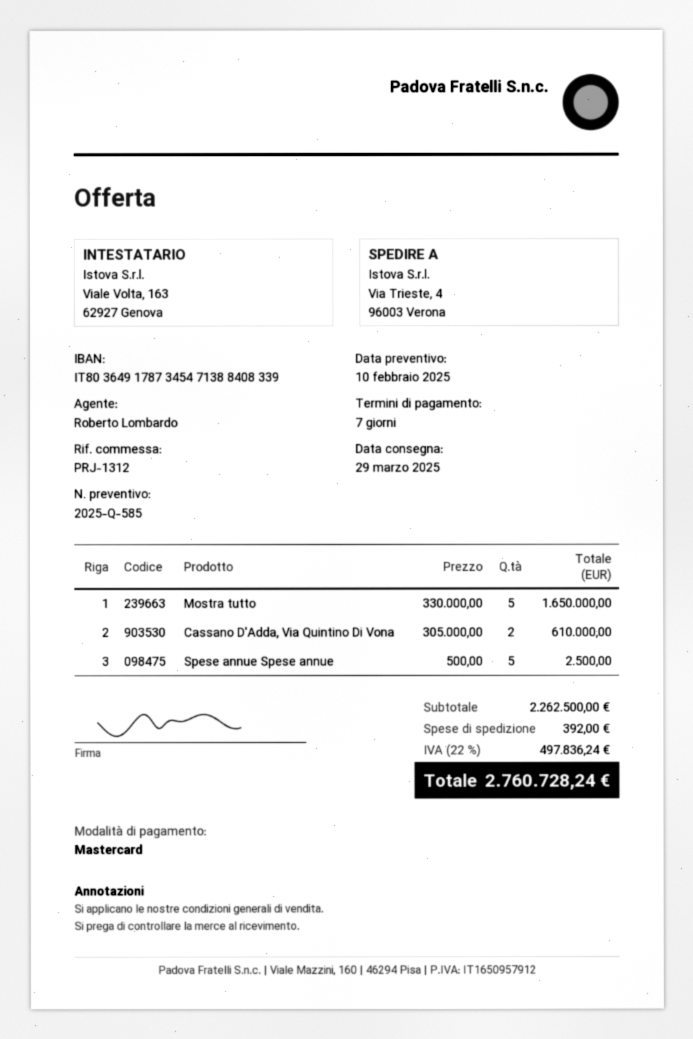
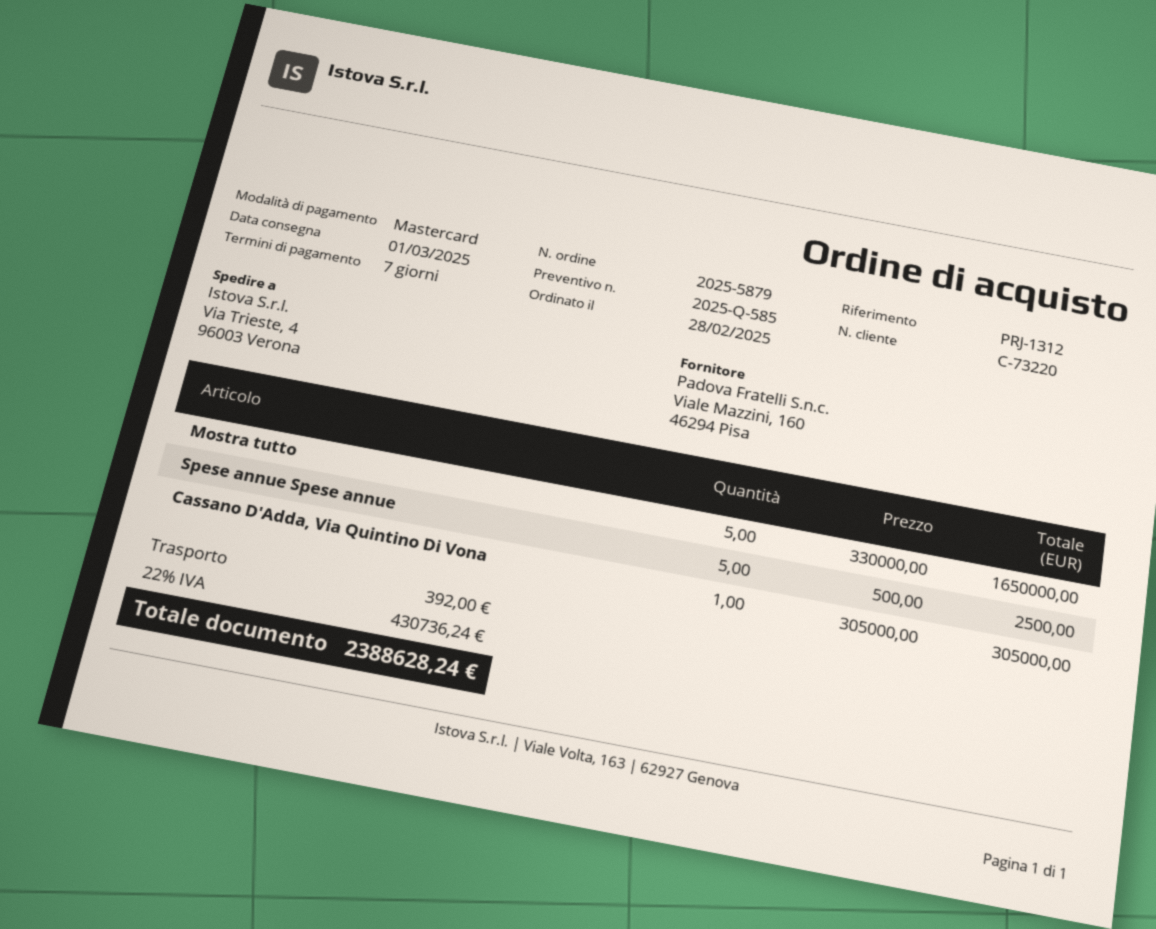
delivery date: 2025-03-29 -> 2025-03-01
Cassano D'Adda, Via Quintino Di Vona: 2 x 305000.00 = 610000.00 -> 1 x 305000.00 = 305000.00
tax: 22% = 497836.24 -> 22% = 430736.24
total: 2760728.24 -> 2388628.24

